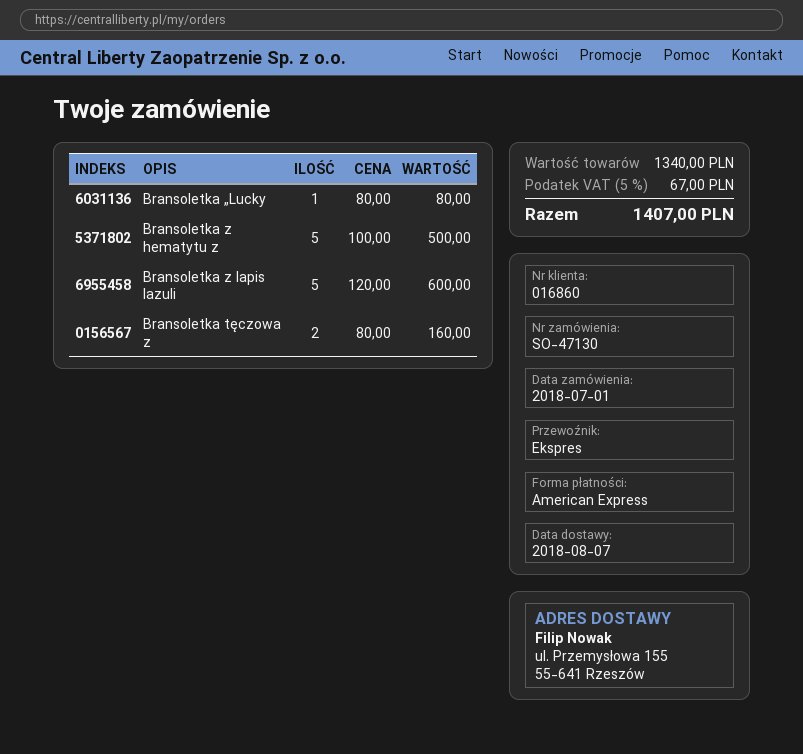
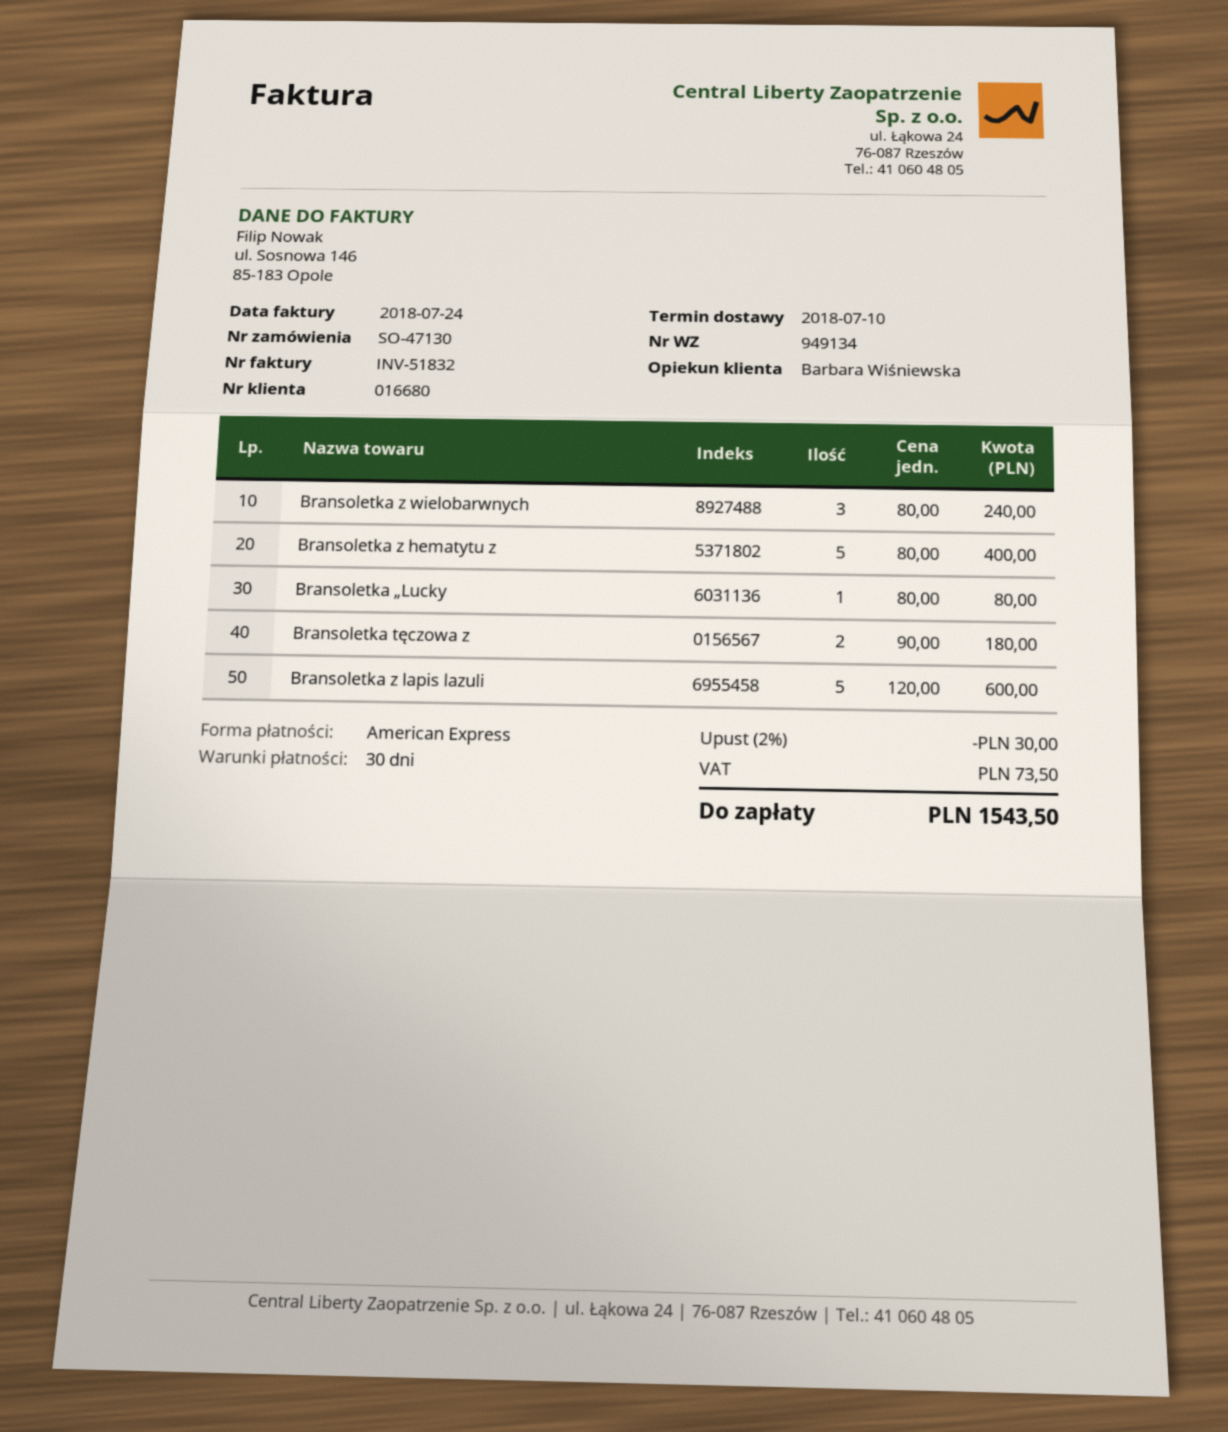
delivery date: 2018-08-07 -> 2018-07-10
customer number: 016860 -> 016680
Bransoletka z hematytu z: 5 x 100.00 = 500.00 -> 5 x 80.00 = 400.00
Bransoletka tęczowa z: 2 x 80.00 = 160.00 -> 2 x 90.00 = 180.00
Bransoletka z wielobarwnych: none -> 3 x 80.00 = 240.00
discount: none -> 2% = 30.00
tax: 67.00 -> 73.50
total: 1407.00 -> 1543.50

